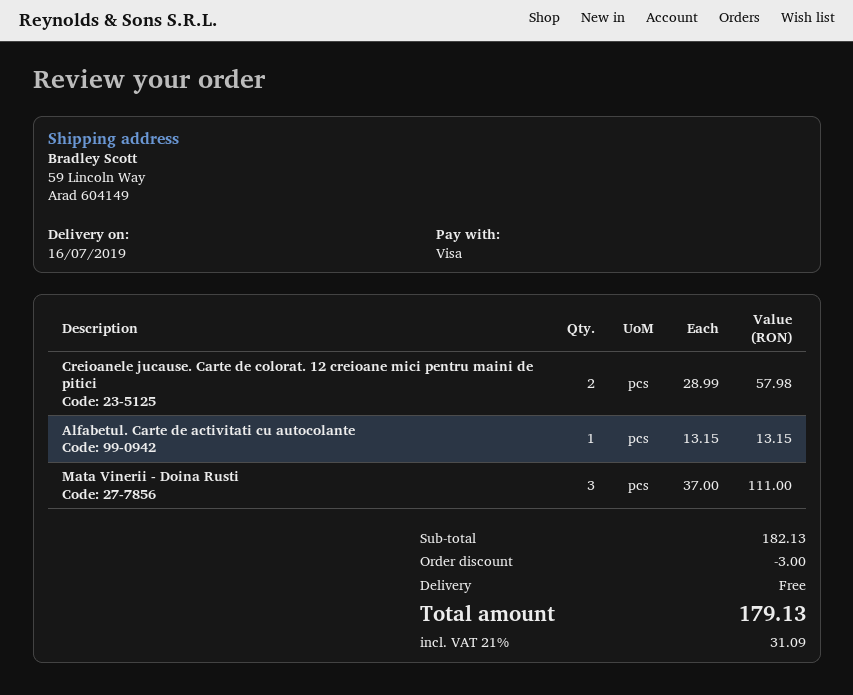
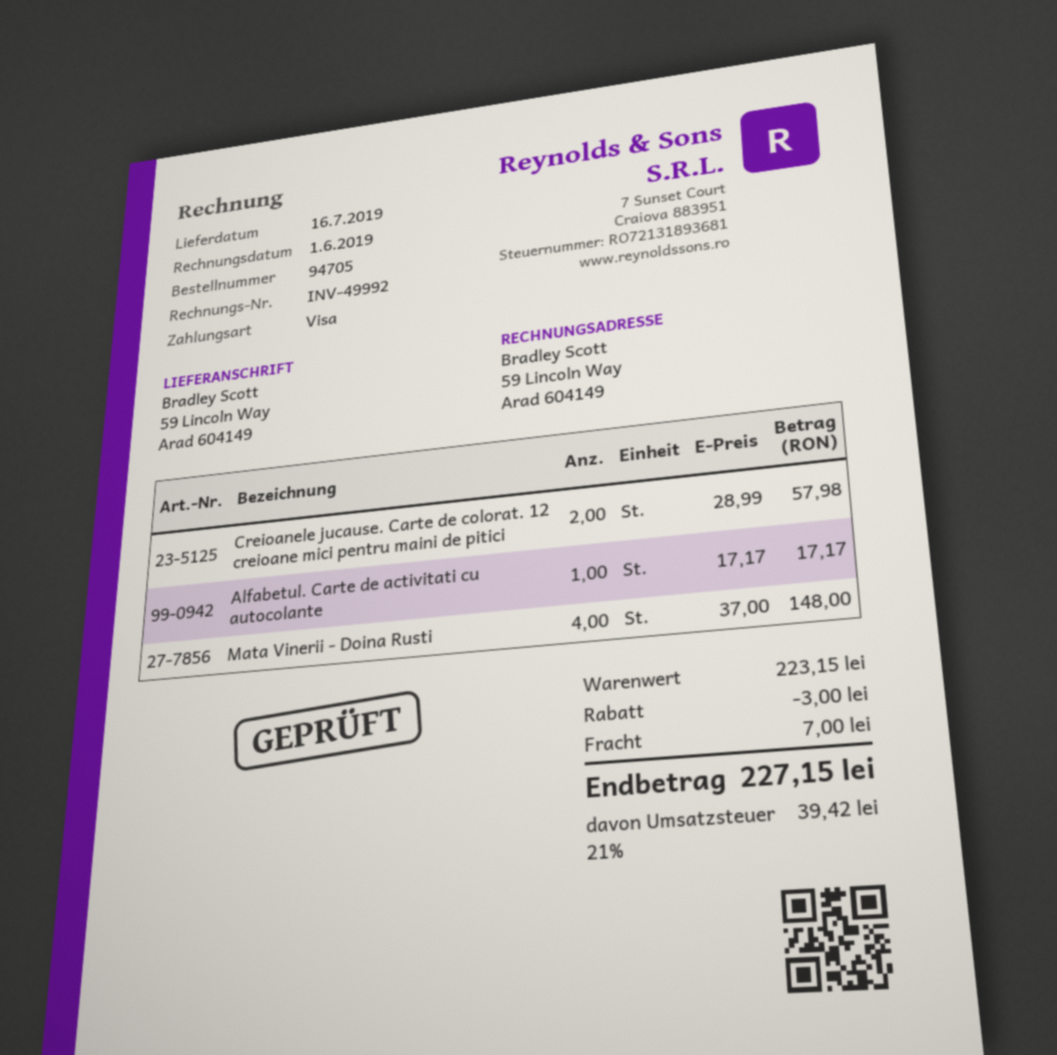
Alfabetul. Carte de activitati cu autocolante: 1 x 13.15 = 13.15 -> 1 x 17.17 = 17.17
Mata Vinerii - Doina Rusti: 3 x 37.00 = 111.00 -> 4 x 37.00 = 148.00
subtotal: 182.13 -> 223.15
shipping: 0.00 -> 7.00
tax: 21% = 31.09 -> 21% = 39.42
total: 179.13 -> 227.15

